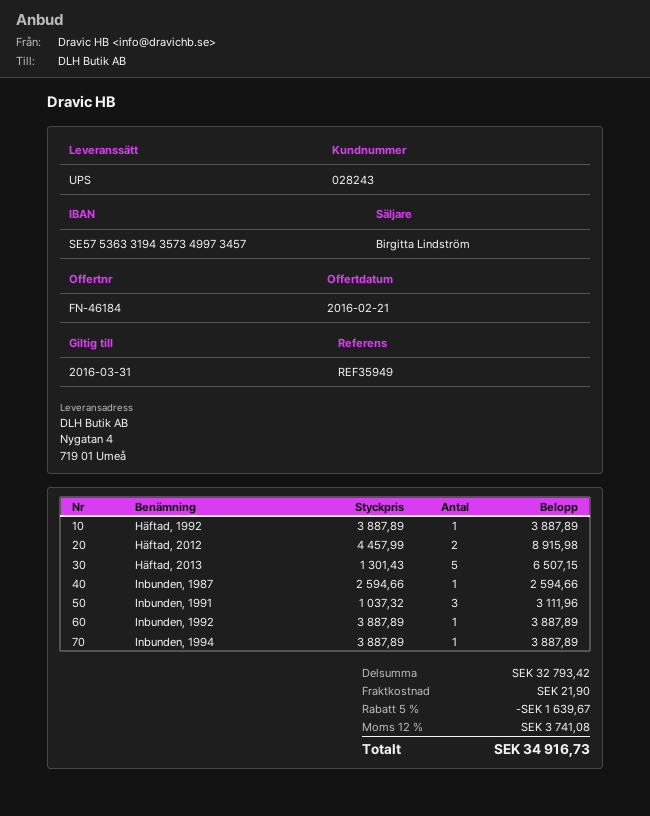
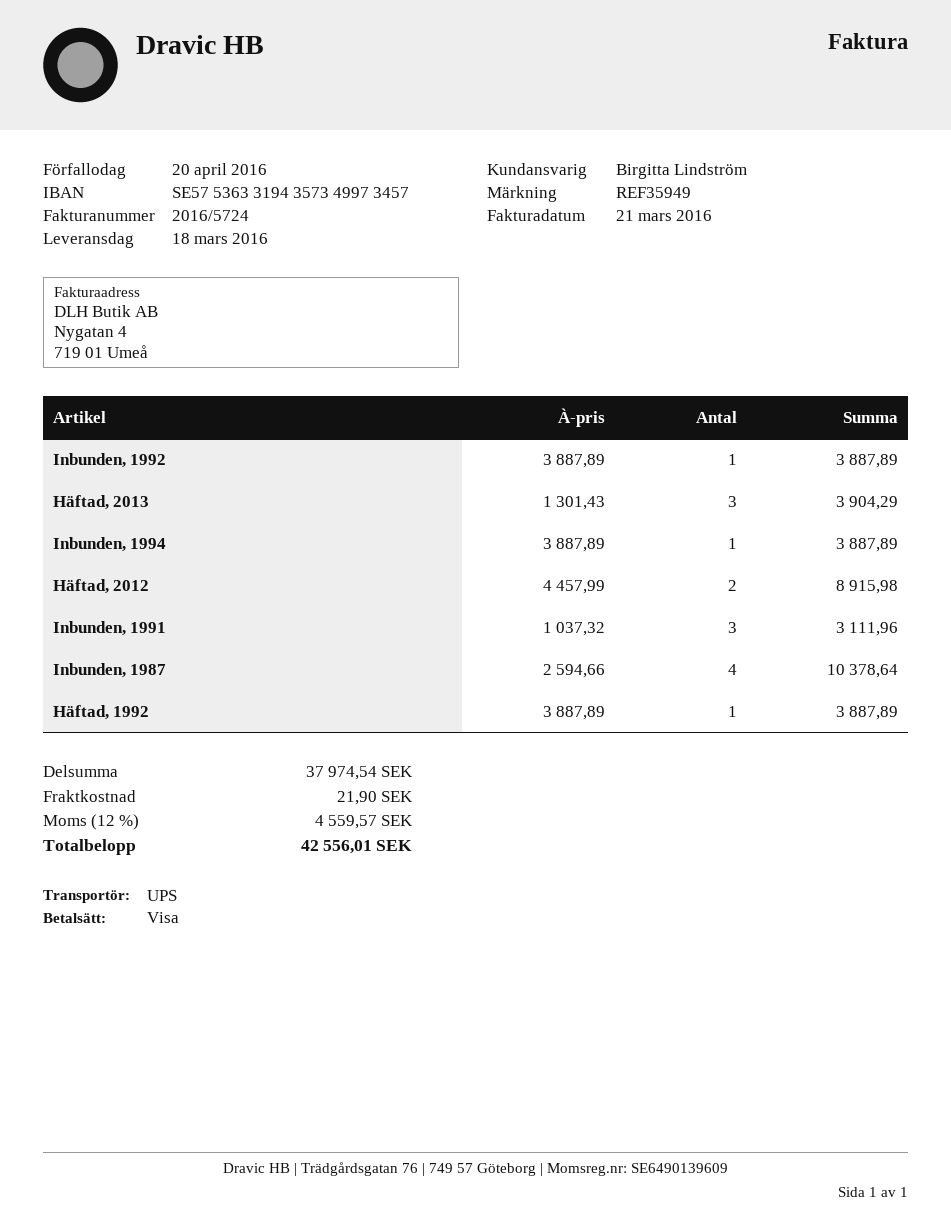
Häftad, 2013: 5 x 1301.43 = 6507.15 -> 3 x 1301.43 = 3904.29
Inbunden, 1987: 1 x 2594.66 = 2594.66 -> 4 x 2594.66 = 10378.64
subtotal: 32793.42 -> 37974.54
discount: 5% = 1639.67 -> none
tax: 12% = 3741.08 -> 12% = 4559.57
total: 34916.73 -> 42556.01

